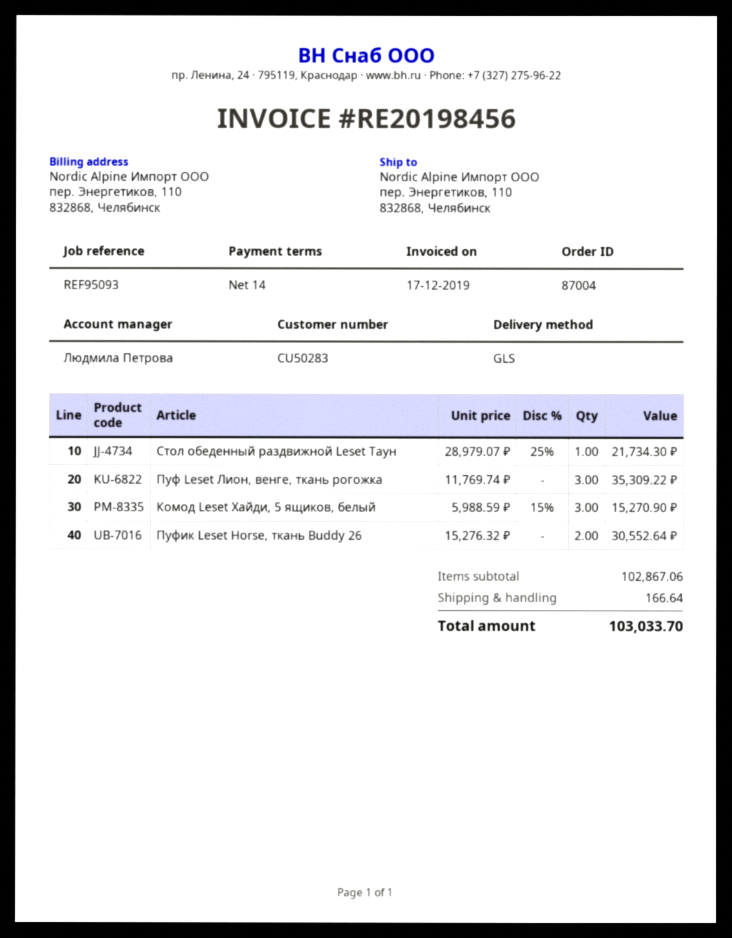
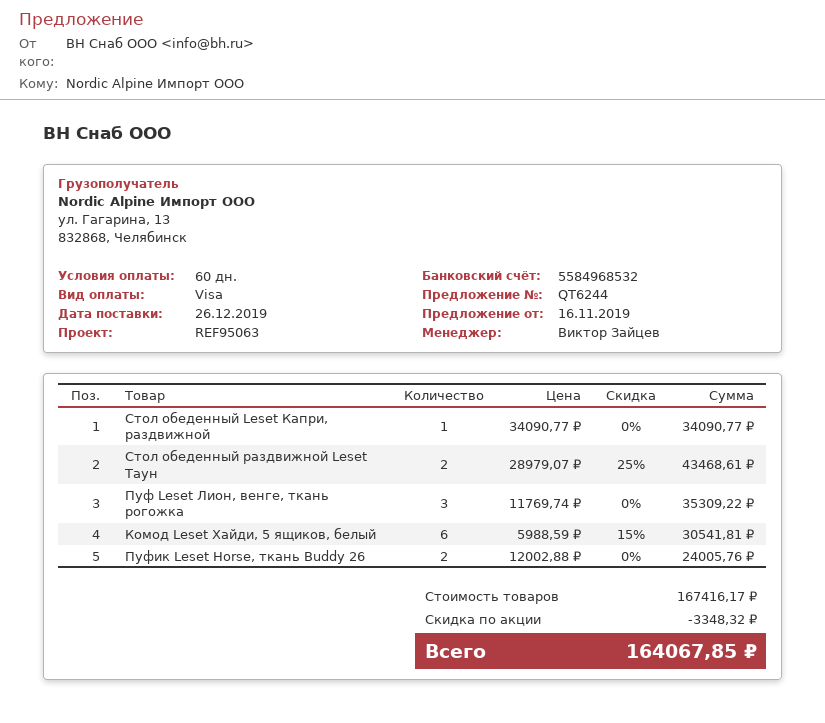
payment terms: 14 days -> 60 days
reference: REF95093 -> REF95063
sales rep: Людмила Петрова -> Виктор Зайцев
ship to: пер. Энергетиков, 110, 832868, Челябинск -> ул. Гагарина, 13, 832868, Челябинск
Стол обеденный раздвижной Leset Таун: 1 x 28979.07 - 25% = 21734.30 -> 2 x 28979.07 - 25% = 43468.61
Комод Leset Хайди, 5 ящиков, белый: 3 x 5988.59 - 15% = 15270.90 -> 6 x 5988.59 - 15% = 30541.81
Пуфик Leset Horse, ткань Buddy 26: 2 x 15276.32 = 30552.64 -> 2 x 12002.88 = 24005.76
Стол обеденный Leset Капри, раздвижной: none -> 1 x 34090.77 = 34090.77
subtotal: 102867.06 -> 167416.17
discount: none -> 3348.32
shipping: 166.64 -> none
total: 103033.70 -> 164067.85

